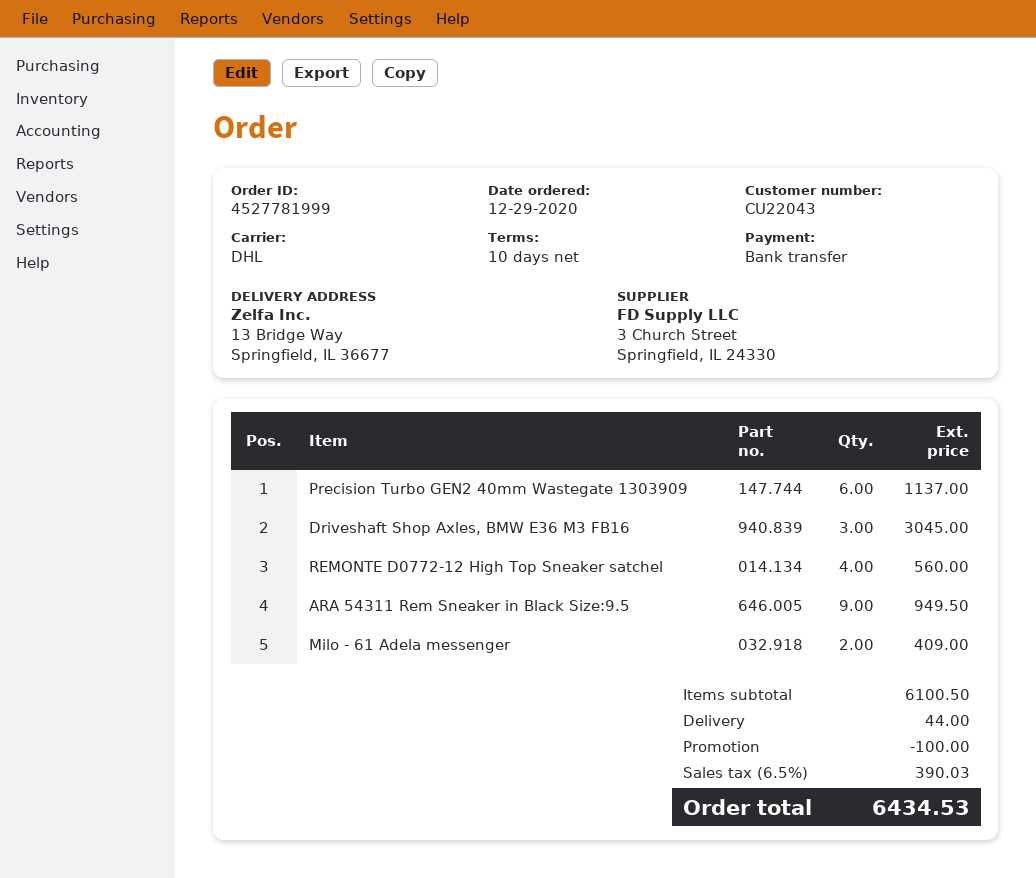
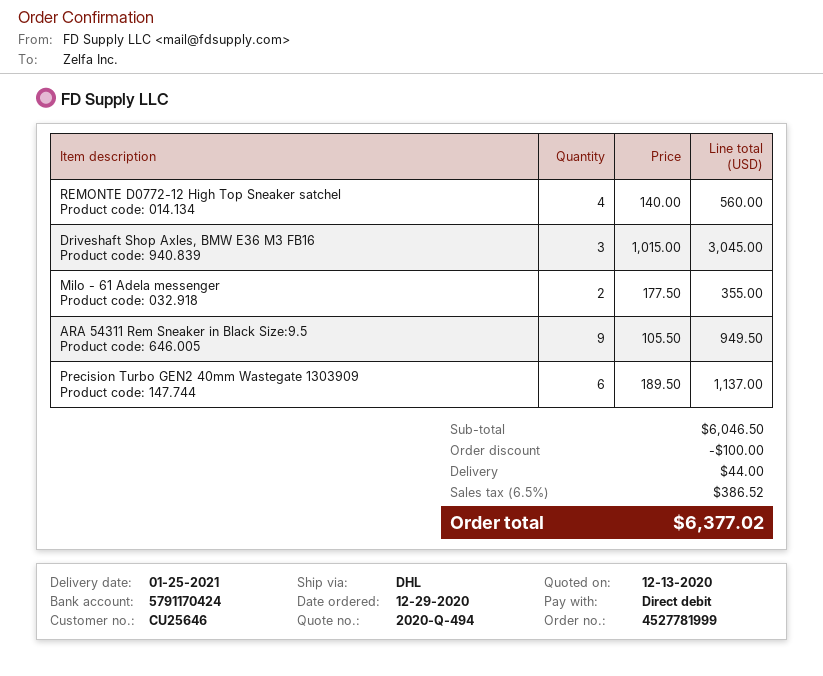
customer number: CU22043 -> CU25646
payment method: bank transfer -> direct debit
Milo - 61 Adela messenger: 2 for 409.00 -> 2 for 355.00
subtotal: 6100.50 -> 6046.50
tax: 6.5% = 390.03 -> 6.5% = 386.52
total: 6434.53 -> 6377.02

